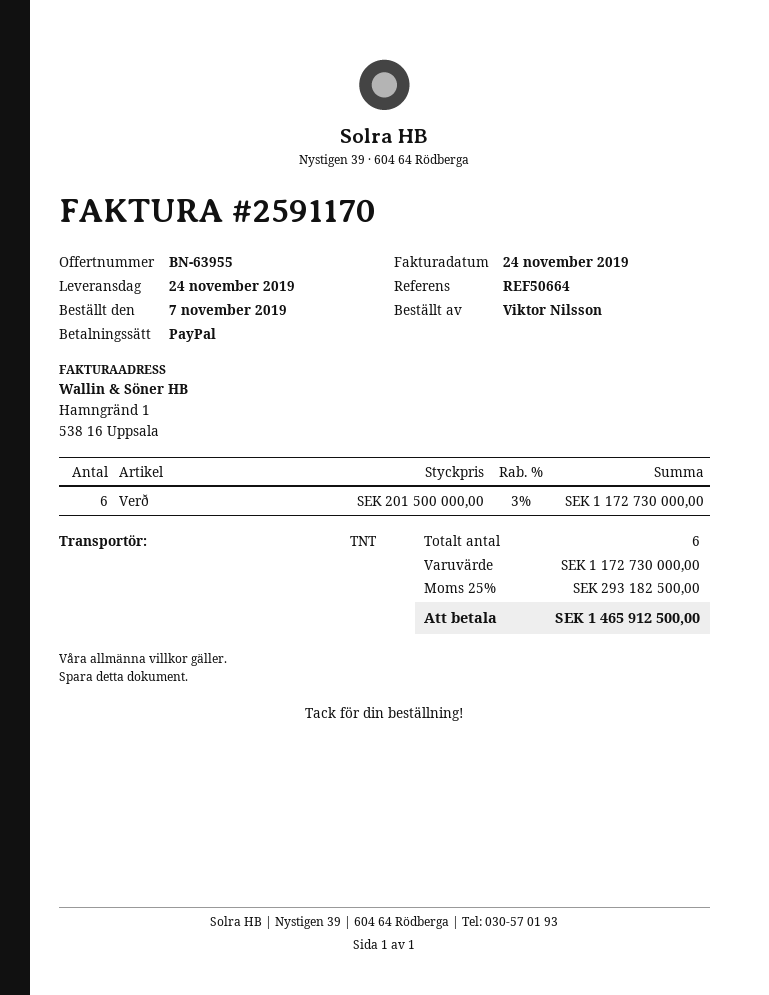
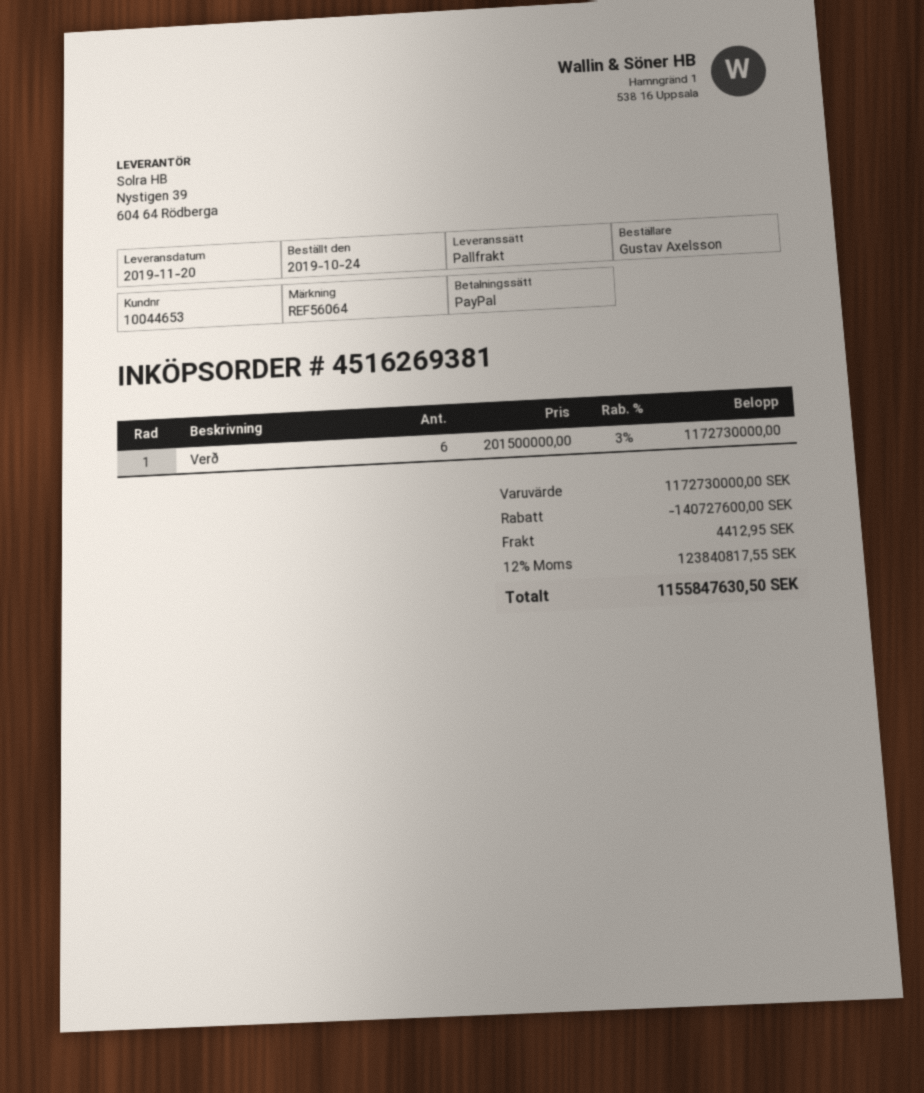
order date: 2019-11-07 -> 2019-10-24
delivery date: 2019-11-24 -> 2019-11-20
reference: REF50664 -> REF56064
ordered by: Viktor Nilsson -> Gustav Axelsson
shipping method: TNT -> pallet freight
discount: none -> 140727600.00
shipping: none -> 4412.95
tax: 25% = 293182500.00 -> 12% = 123840817.55
total: 1465912500.00 -> 1155847630.50

